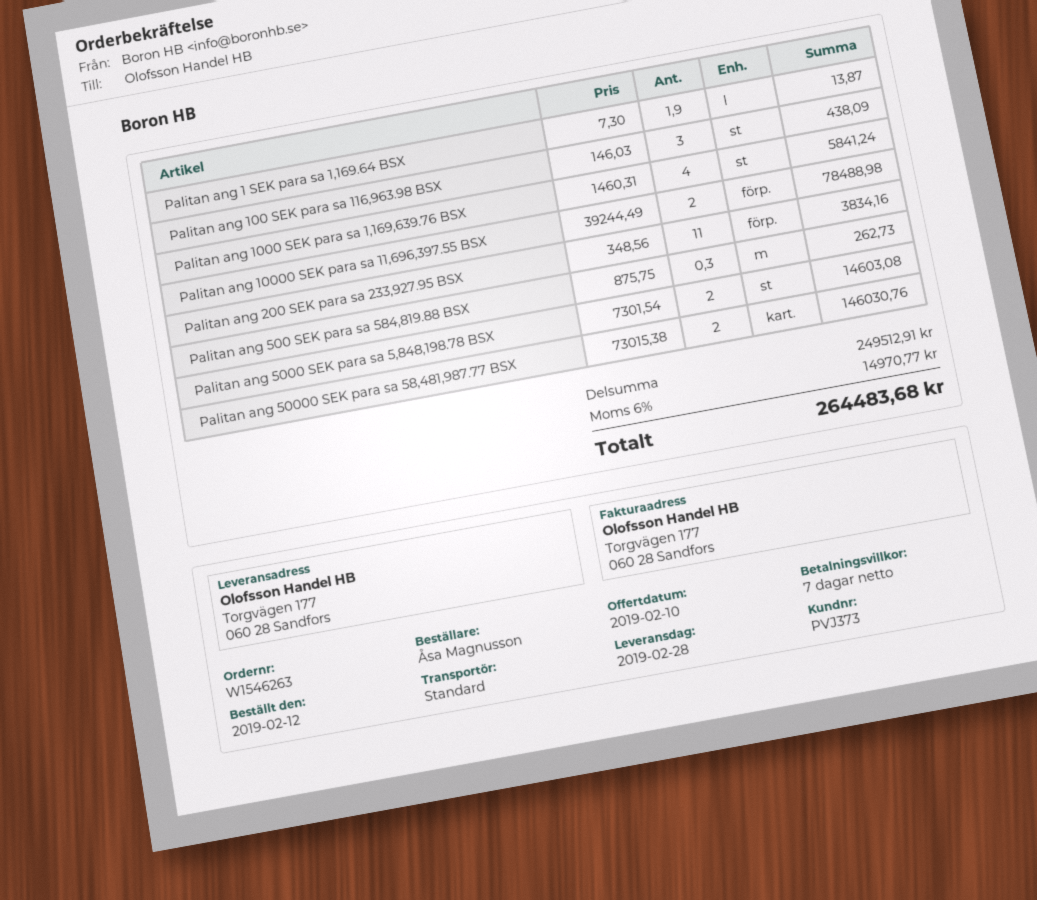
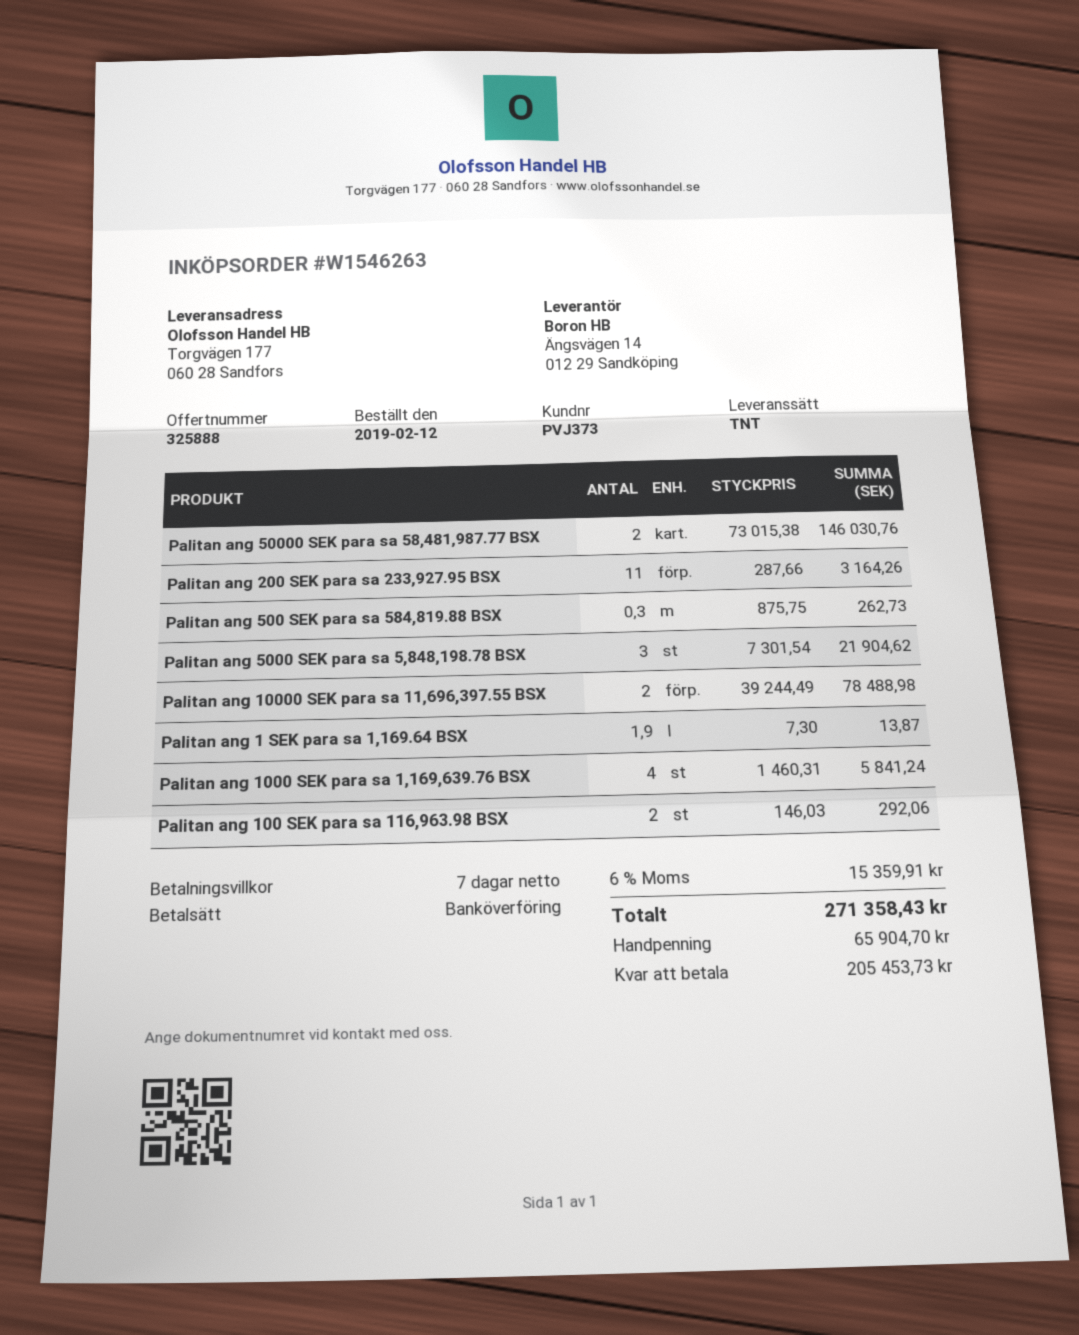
shipping method: standard -> TNT
Palitan ang 100 SEK para sa 116,963.98 BSX: 3 x 146.03 = 438.09 -> 2 x 146.03 = 292.06
Palitan ang 200 SEK para sa 233,927.95 BSX: 11 x 348.56 = 3834.16 -> 11 x 287.66 = 3164.26
Palitan ang 5000 SEK para sa 5,848,198.78 BSX: 2 x 7301.54 = 14603.08 -> 3 x 7301.54 = 21904.62
tax: 6% = 14970.77 -> 6% = 15359.91
total: 264483.68 -> 271358.43

